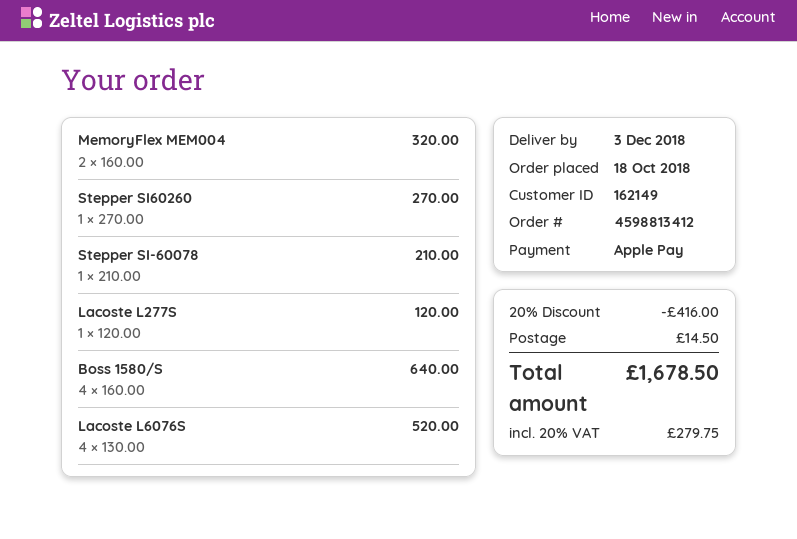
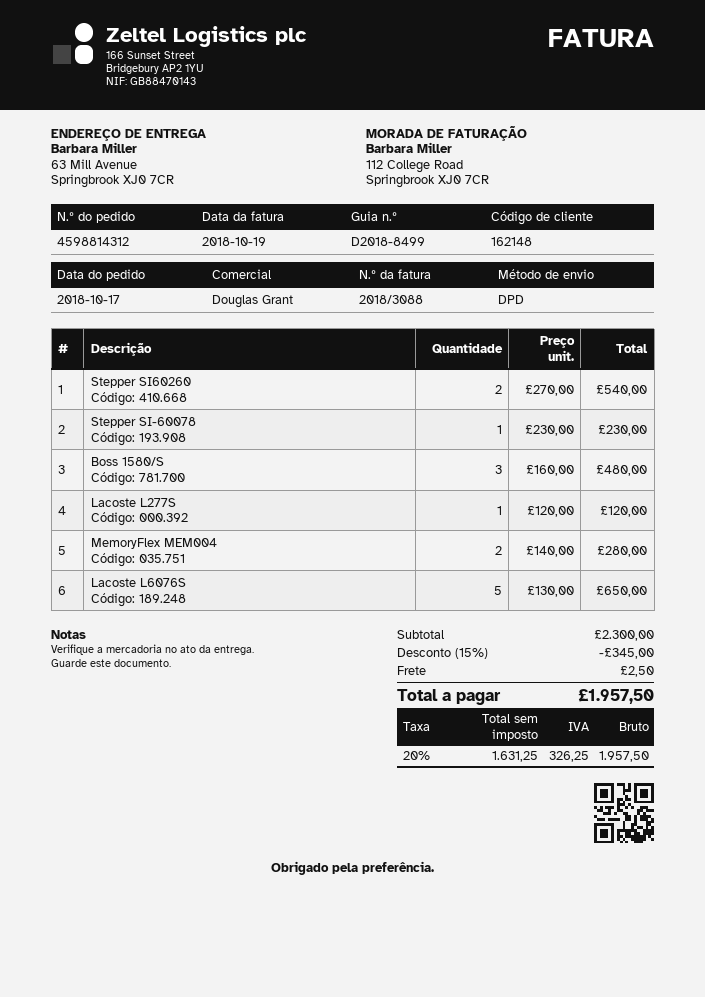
order number: 4598813412 -> 4598814312
order date: 2018-10-18 -> 2018-10-17
customer number: 162149 -> 162148
MemoryFlex MEM004: 2 x 160.00 = 320.00 -> 2 x 140.00 = 280.00
Stepper SI60260: 1 x 270.00 = 270.00 -> 2 x 270.00 = 540.00
Stepper SI-60078: 1 x 210.00 = 210.00 -> 1 x 230.00 = 230.00
Boss 1580/S: 4 x 160.00 = 640.00 -> 3 x 160.00 = 480.00
Lacoste L6076S: 4 x 130.00 = 520.00 -> 5 x 130.00 = 650.00
discount: 20% = 416.00 -> 15% = 345.00
shipping: 14.50 -> 2.50
tax: 20% = 279.75 -> 20% = 326.25
total: 1678.50 -> 1957.50

